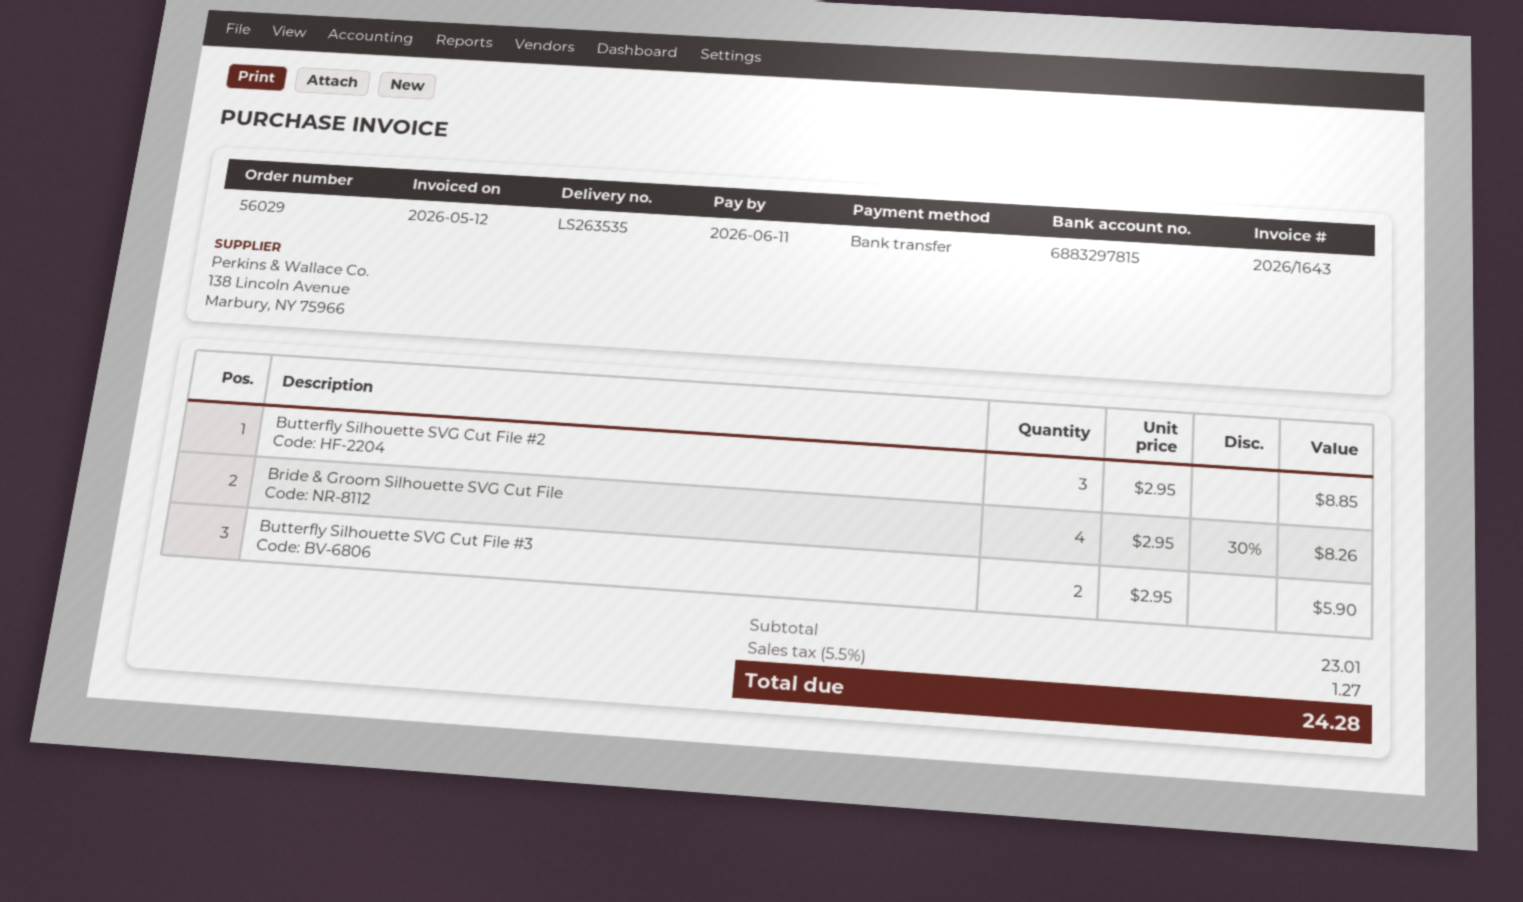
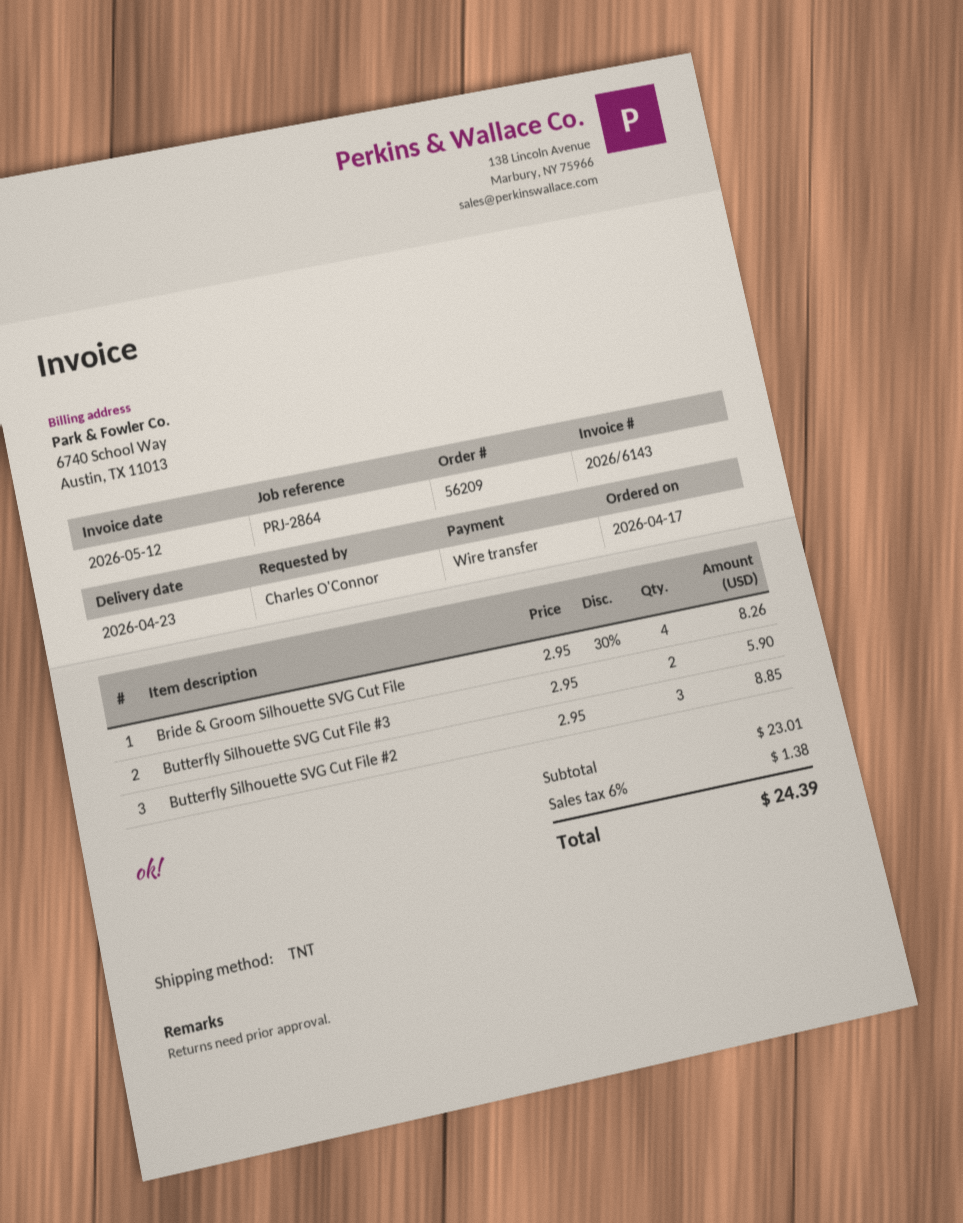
order number: 56029 -> 56209
invoice number: 2026/1643 -> 2026/6143
tax: 5.5% = 1.27 -> 6% = 1.38
total: 24.28 -> 24.39

